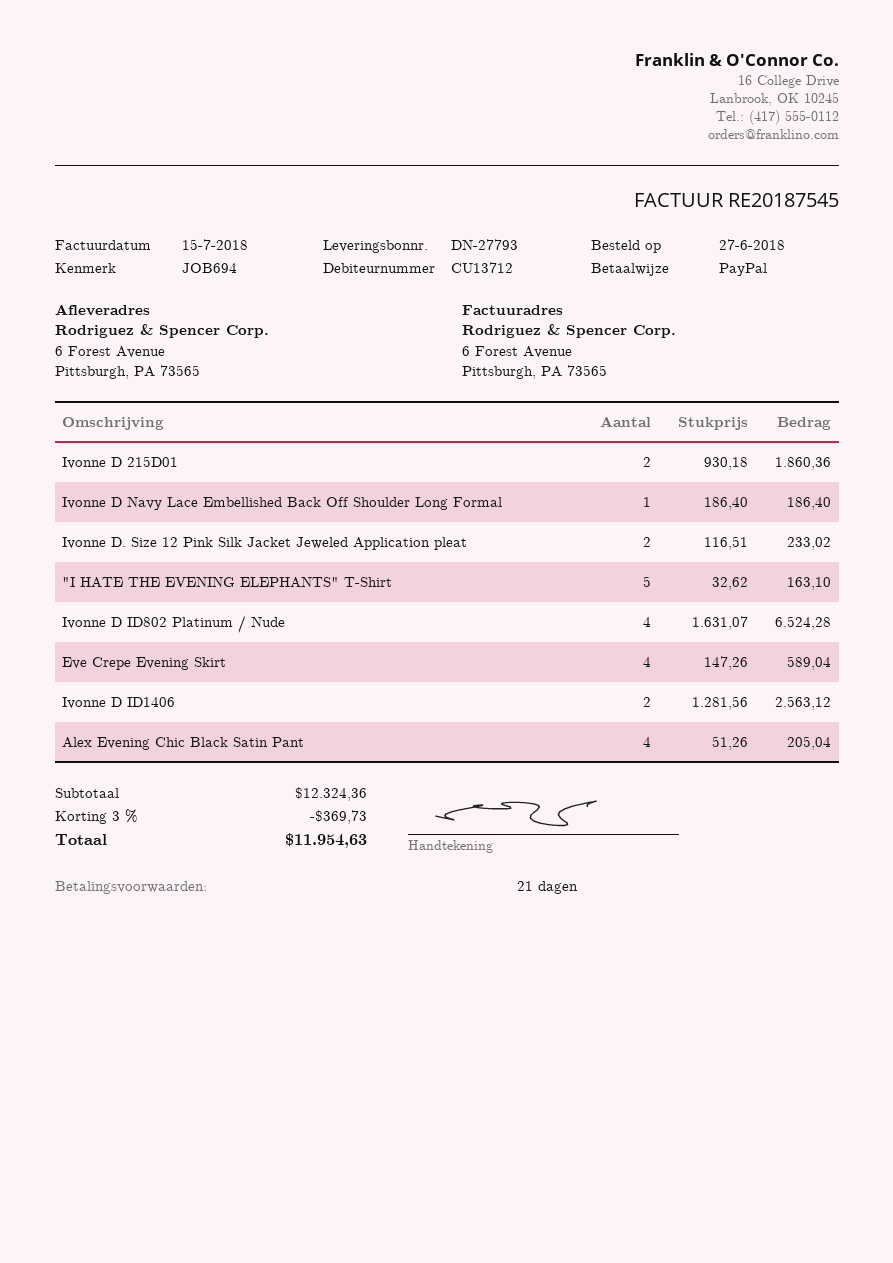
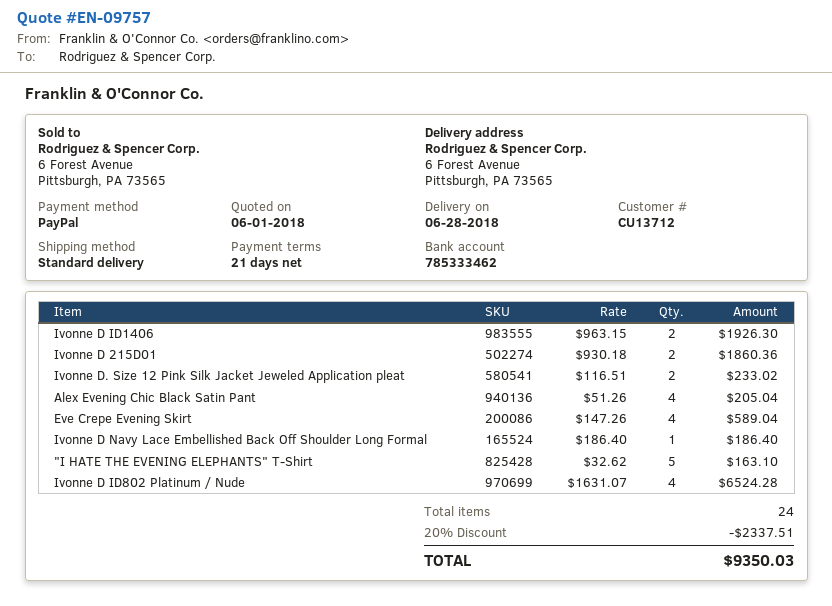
Ivonne D ID1406: 2 x 1281.56 = 2563.12 -> 2 x 963.15 = 1926.30
discount: 3% = 369.73 -> 20% = 2337.51
total: 11954.63 -> 9350.03

